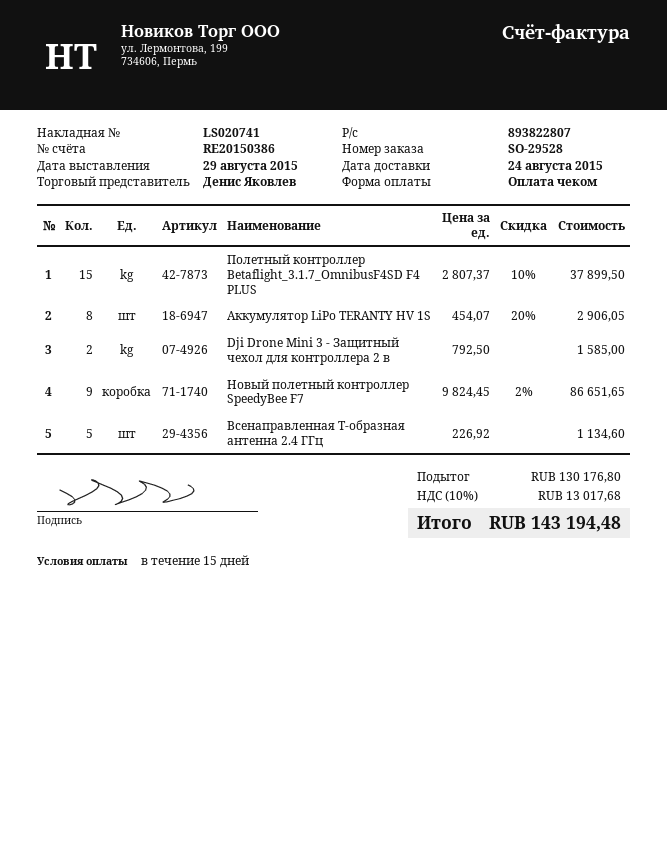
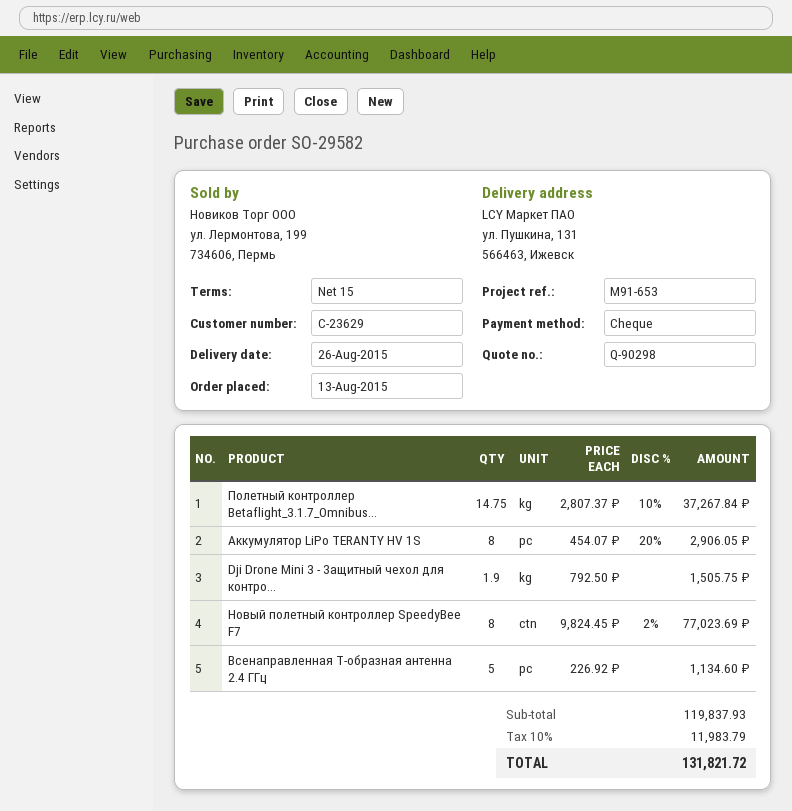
order number: SO-29528 -> SO-29582
delivery date: 2015-08-24 -> 2015-08-26
Полетный контроллер Betaflight_3.1.7_OmnibusF4SD F4 PLUS: 15 x 2807.37 - 10% = 37899.50 -> 14.75 x 2807.37 - 10% = 37267.84
Dji Drone Mini 3 - Защитный чехол для контроллера 2 в: 2 x 792.50 = 1585.00 -> 1.9 x 792.50 = 1505.75
Новый полетный контроллер SpeedyBee F7: 9 x 9824.45 - 2% = 86651.65 -> 8 x 9824.45 - 2% = 77023.69
subtotal: 130176.80 -> 119837.93
tax: 10% = 13017.68 -> 10% = 11983.79
total: 143194.48 -> 131821.72

